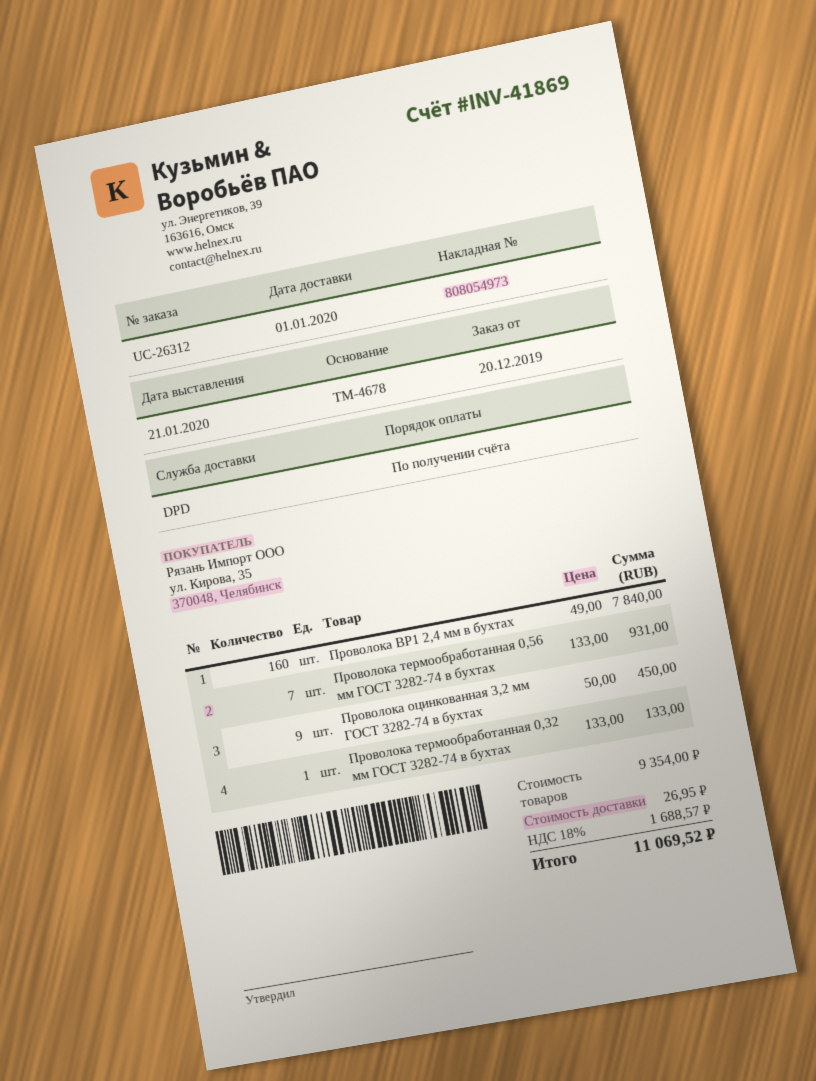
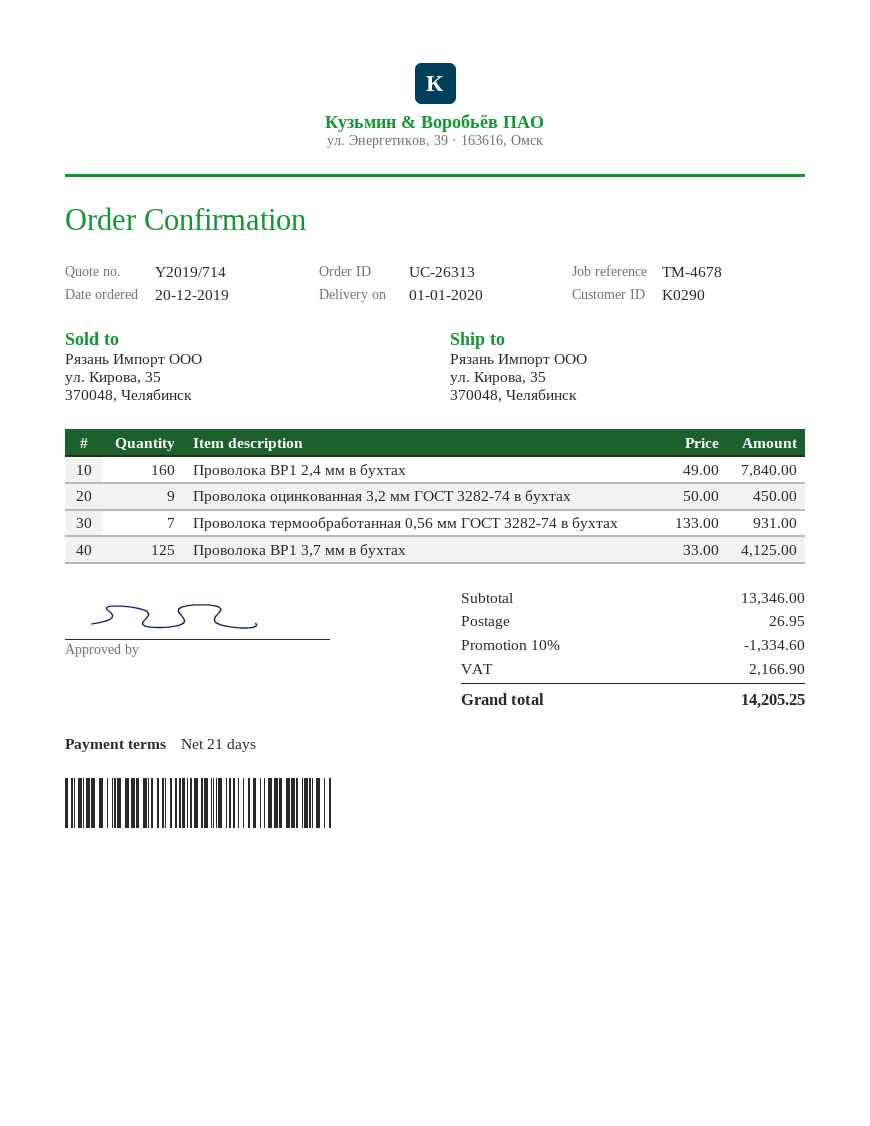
order number: UC-26312 -> UC-26313
payment terms: on receipt -> 21 days
Проволока термообработанная 0,32 мм ГОСТ 3282-74 в бухтах: 1 x 133.00 = 133.00 -> none
Проволока ВР1 3,7 мм в бухтах: none -> 125 x 33.00 = 4125.00
subtotal: 9354.00 -> 13346.00
discount: none -> 10% = 1334.60
tax: 1688.57 -> 2166.90
total: 11069.52 -> 14205.25

